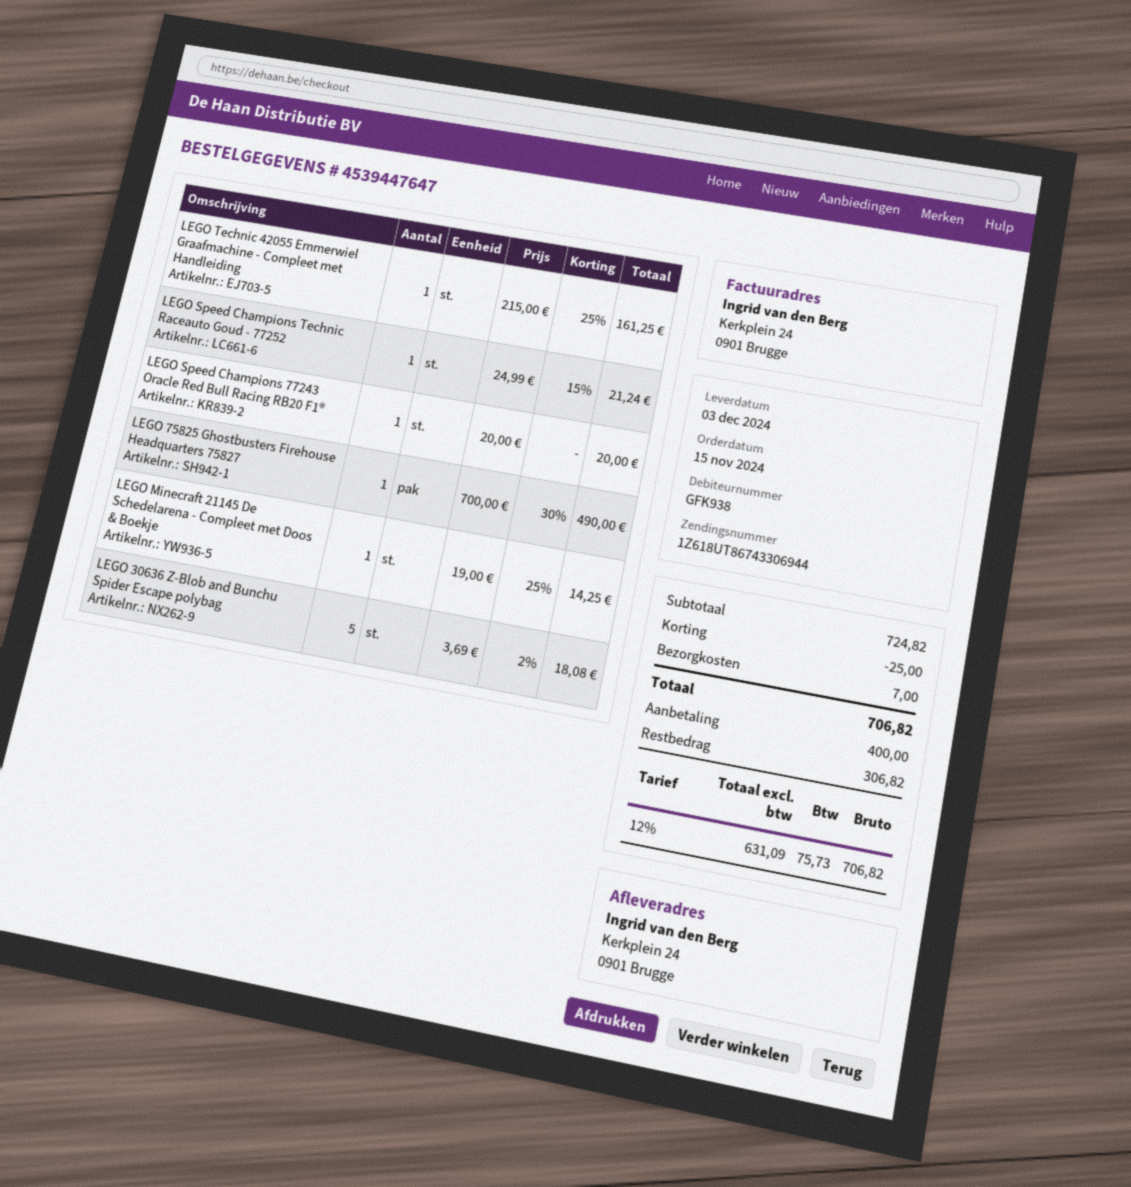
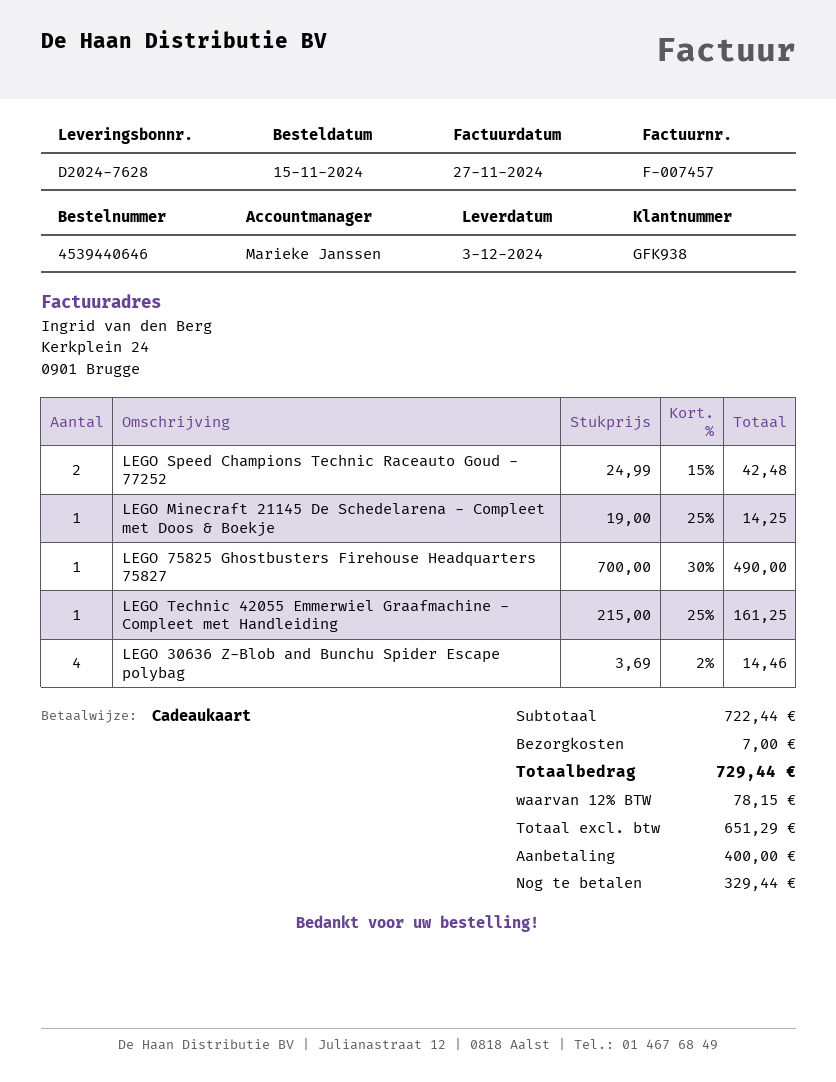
order number: 4539447647 -> 4539440646
LEGO Speed Champions Technic Raceauto Goud - 77252: 1 x 24.99 - 15% = 21.24 -> 2 x 24.99 - 15% = 42.48
LEGO Speed Champions 77243 Oracle Red Bull Racing RB20 F1®: 1 x 20.00 = 20.00 -> none
LEGO 30636 Z-Blob and Bunchu Spider Escape polybag: 5 x 3.69 - 2% = 18.08 -> 4 x 3.69 - 2% = 14.46
subtotal: 724.82 -> 722.44
discount: 25.00 -> none
net: 631.09 -> 651.29
tax: 12% = 75.73 -> 12% = 78.15
total: 706.82 -> 729.44
balance: 306.82 -> 329.44

